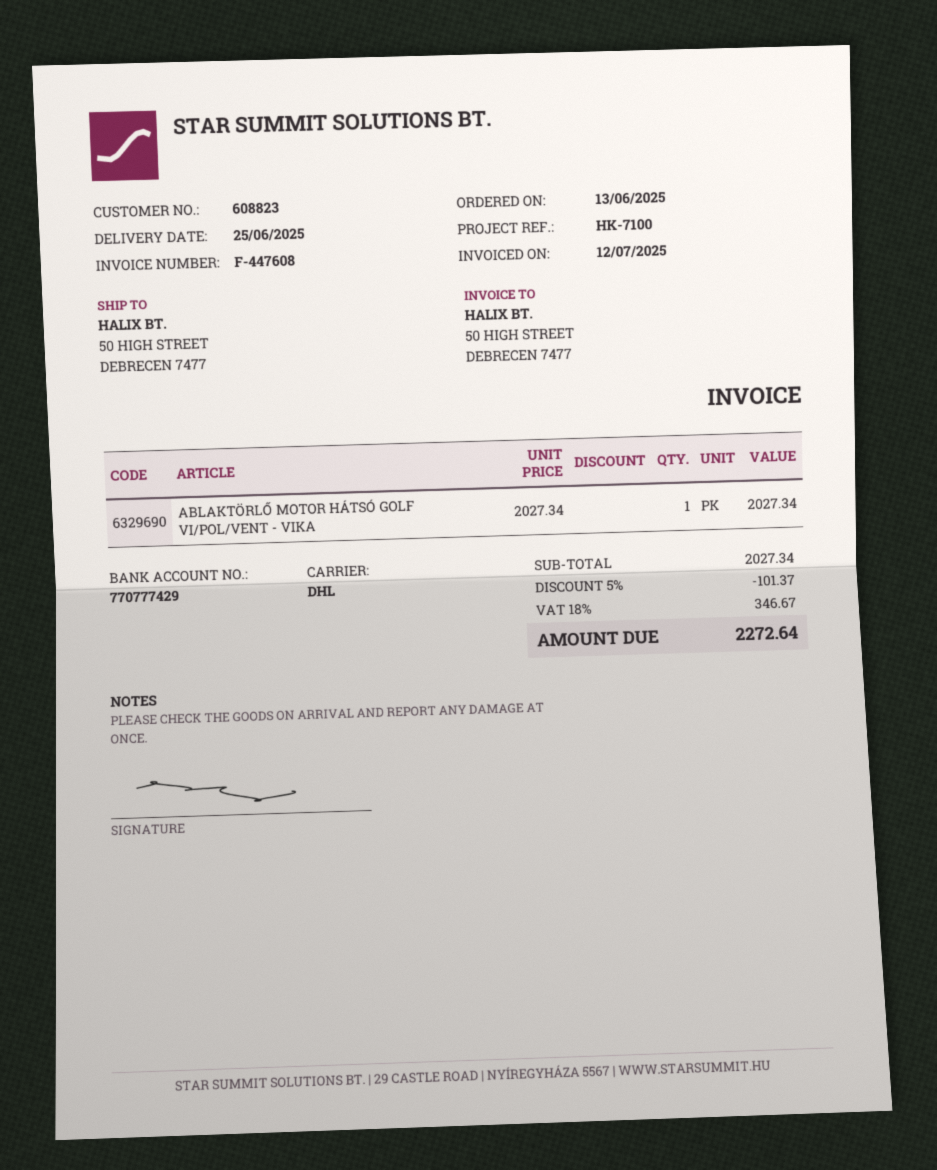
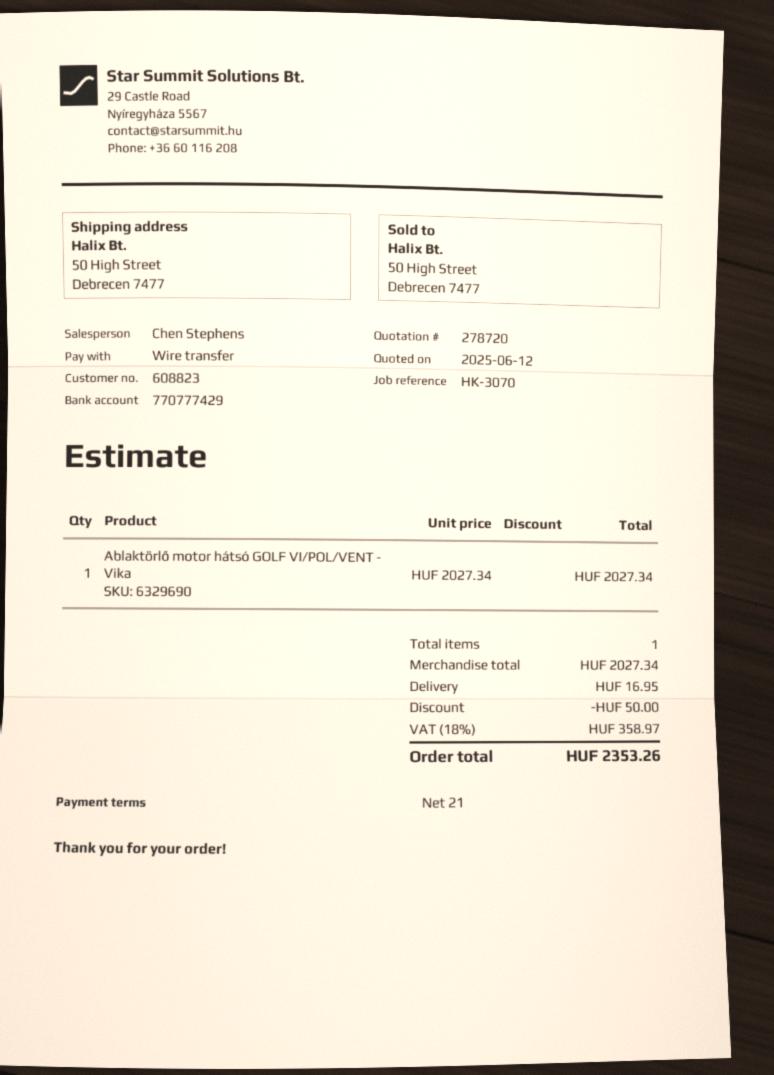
reference: HK-7100 -> HK-3070
discount: 101.37 -> 50.00
shipping: none -> 16.95
tax: 18% = 346.67 -> 18% = 358.97
total: 2272.64 -> 2353.26

